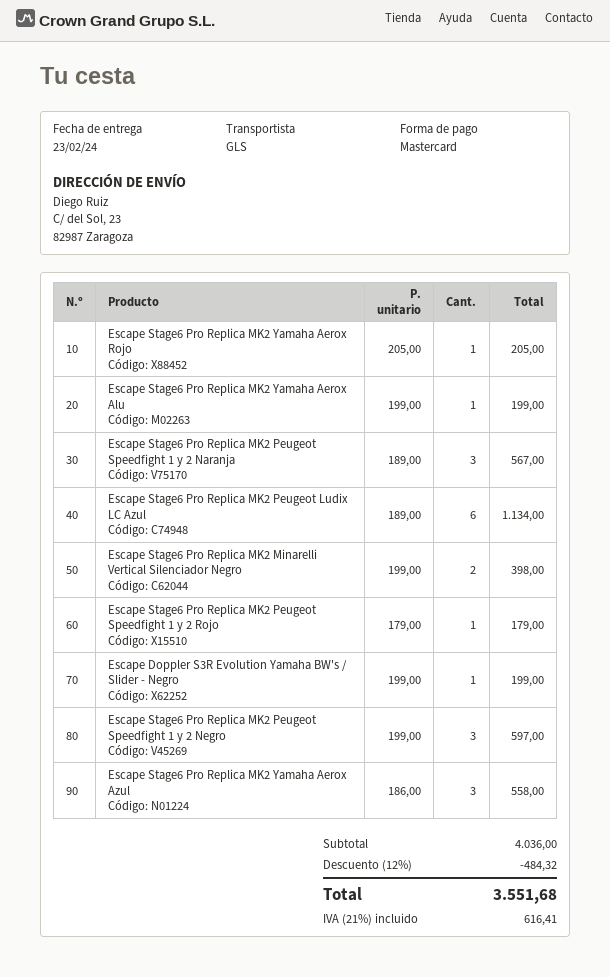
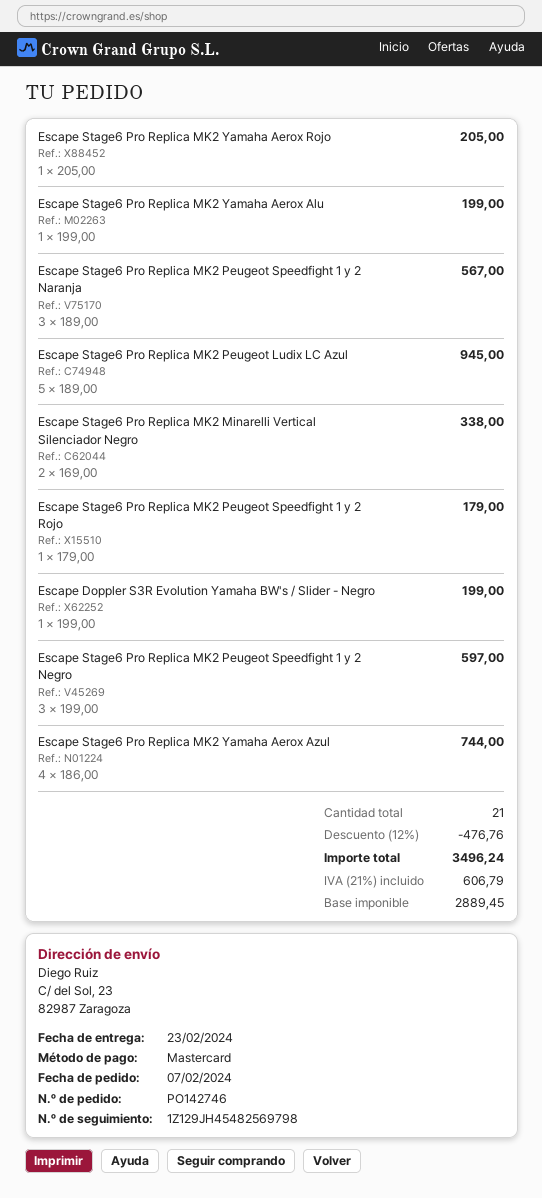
Escape Stage6 Pro Replica MK2 Peugeot Ludix LC Azul: 6 x 189.00 = 1134.00 -> 5 x 189.00 = 945.00
Escape Stage6 Pro Replica MK2 Minarelli Vertical Silenciador Negro: 2 x 199.00 = 398.00 -> 2 x 169.00 = 338.00
Escape Stage6 Pro Replica MK2 Yamaha Aerox Azul: 3 x 186.00 = 558.00 -> 4 x 186.00 = 744.00
discount: 12% = 484.32 -> 12% = 476.76
tax: 21% = 616.41 -> 21% = 606.79
total: 3551.68 -> 3496.24

